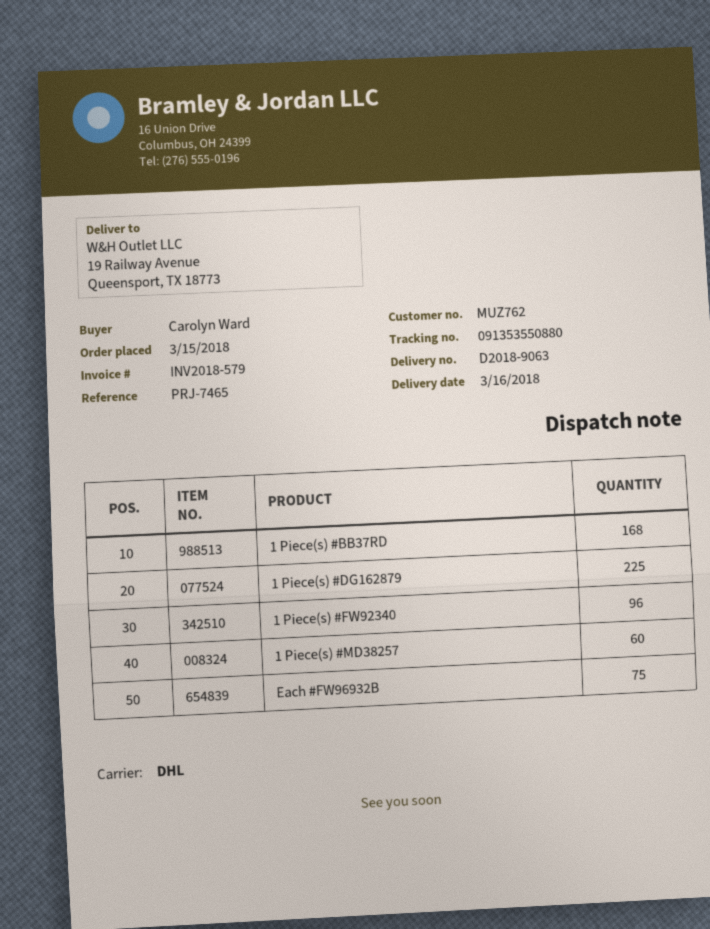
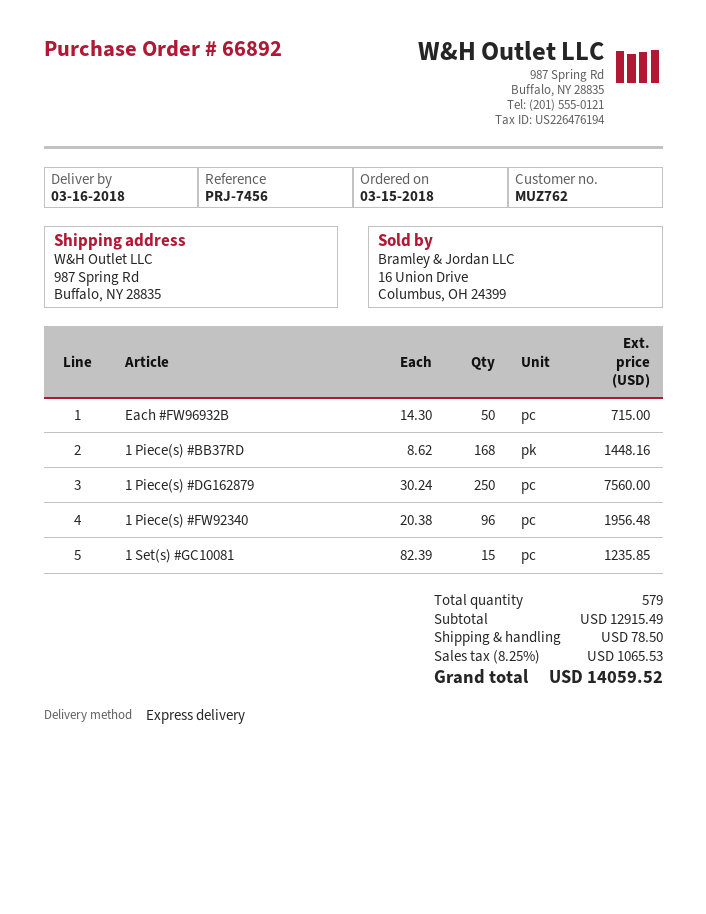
reference: PRJ-7465 -> PRJ-7456
shipping method: DHL -> express
ship to: 19 Railway Avenue, Queensport, TX 18773 -> 987 Spring Rd, Buffalo, NY 28835
1 Piece(s) #DG162879: 225 -> 250
1 Piece(s) #MD38257: 60 -> none
Each #FW96932B: 75 -> 50
1 Set(s) #GC10081: none -> 15

